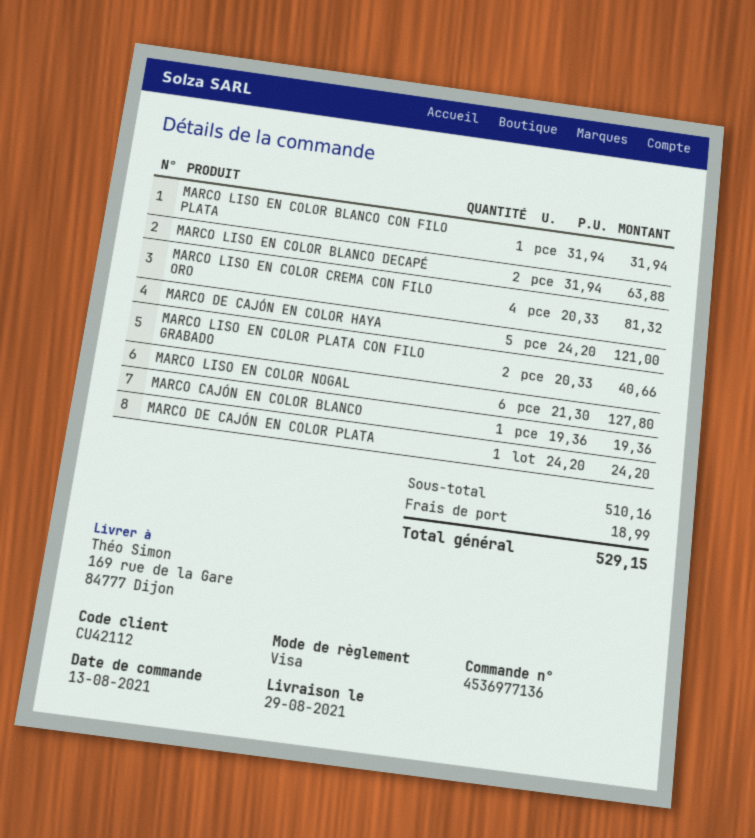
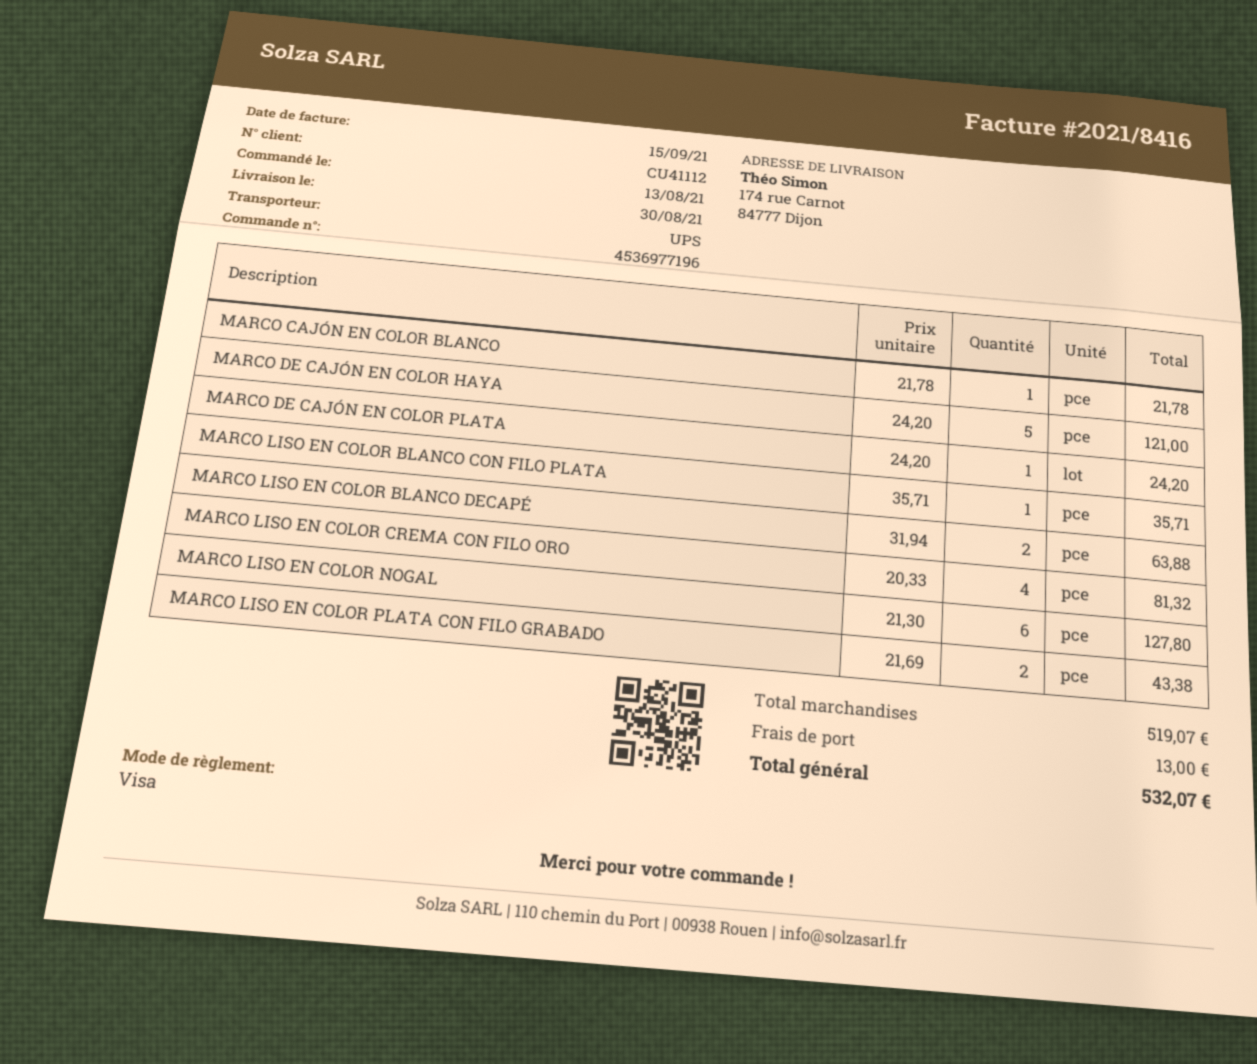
order number: 4536977136 -> 4536977196
delivery date: 2021-08-29 -> 2021-08-30
customer number: CU42112 -> CU41112
ship to: 169 rue de la Gare, 84777 Dijon -> 174 rue Carnot, 84777 Dijon
MARCO LISO EN COLOR BLANCO CON FILO PLATA: 1 x 31.94 = 31.94 -> 1 x 35.71 = 35.71
MARCO LISO EN COLOR PLATA CON FILO GRABADO: 2 x 20.33 = 40.66 -> 2 x 21.69 = 43.38
MARCO CAJÓN EN COLOR BLANCO: 1 x 19.36 = 19.36 -> 1 x 21.78 = 21.78
subtotal: 510.16 -> 519.07
shipping: 18.99 -> 13.00
total: 529.15 -> 532.07

